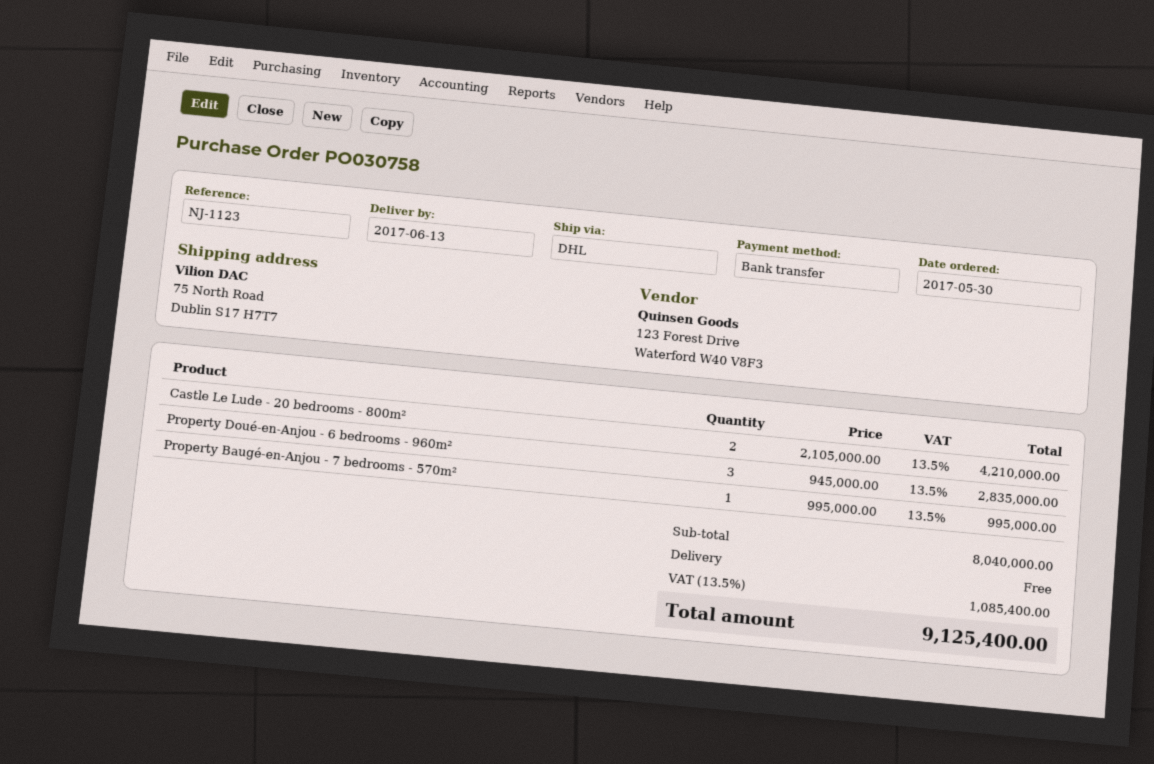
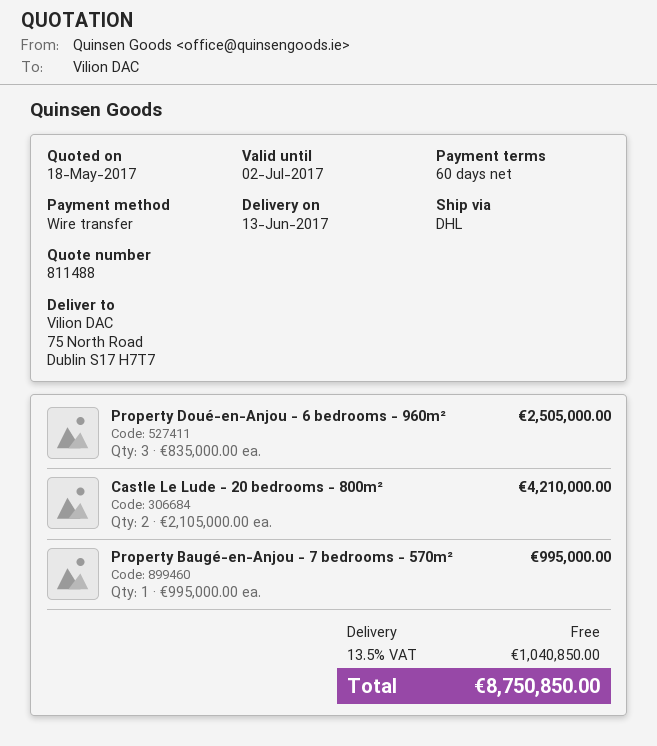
Property Doué-en-Anjou - 6 bedrooms - 960m²: 3 x 945000.00 = 2835000.00 -> 3 x 835000.00 = 2505000.00
tax: 13.5% = 1085400.00 -> 13.5% = 1040850.00
total: 9125400.00 -> 8750850.00

